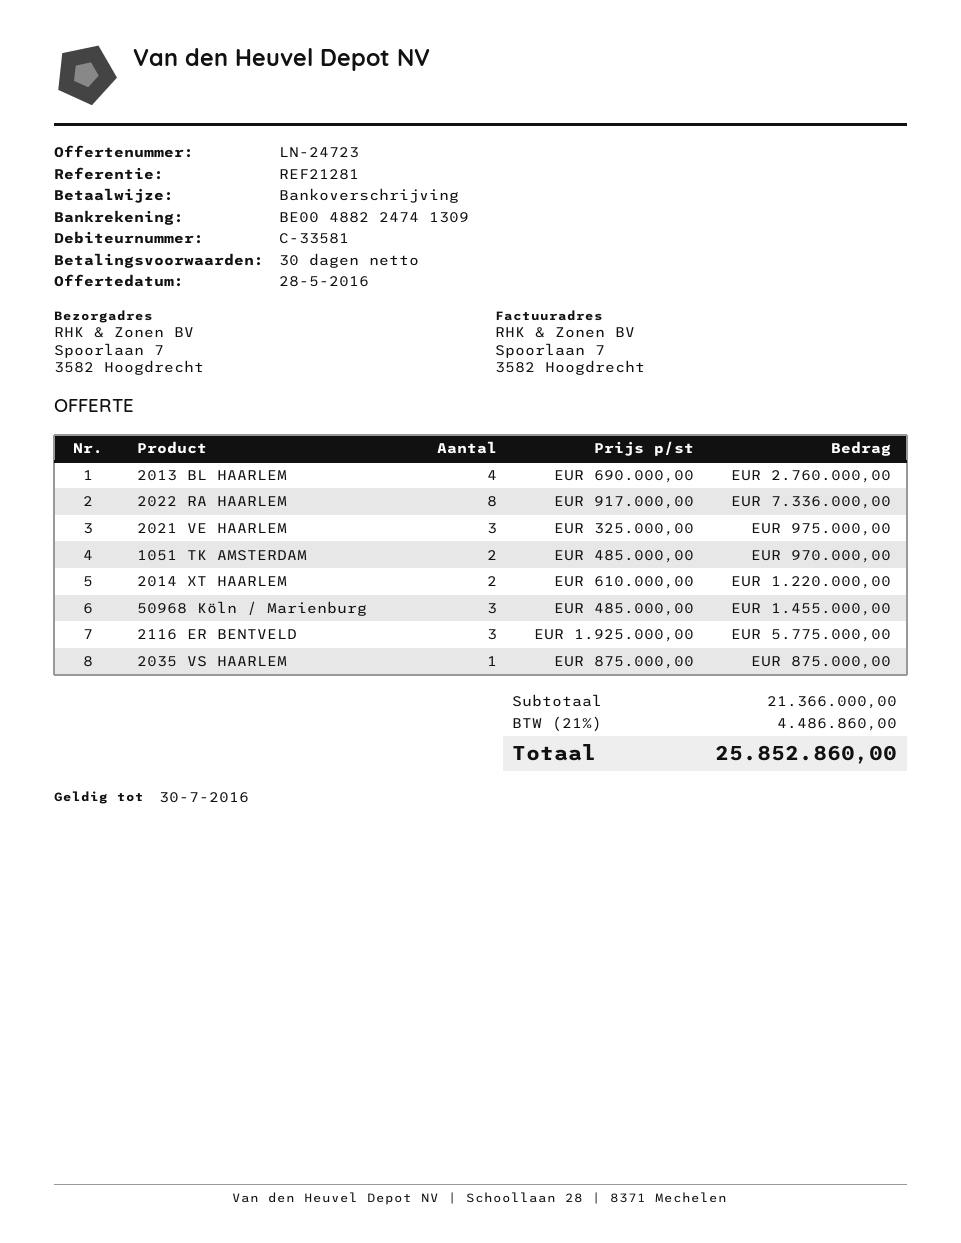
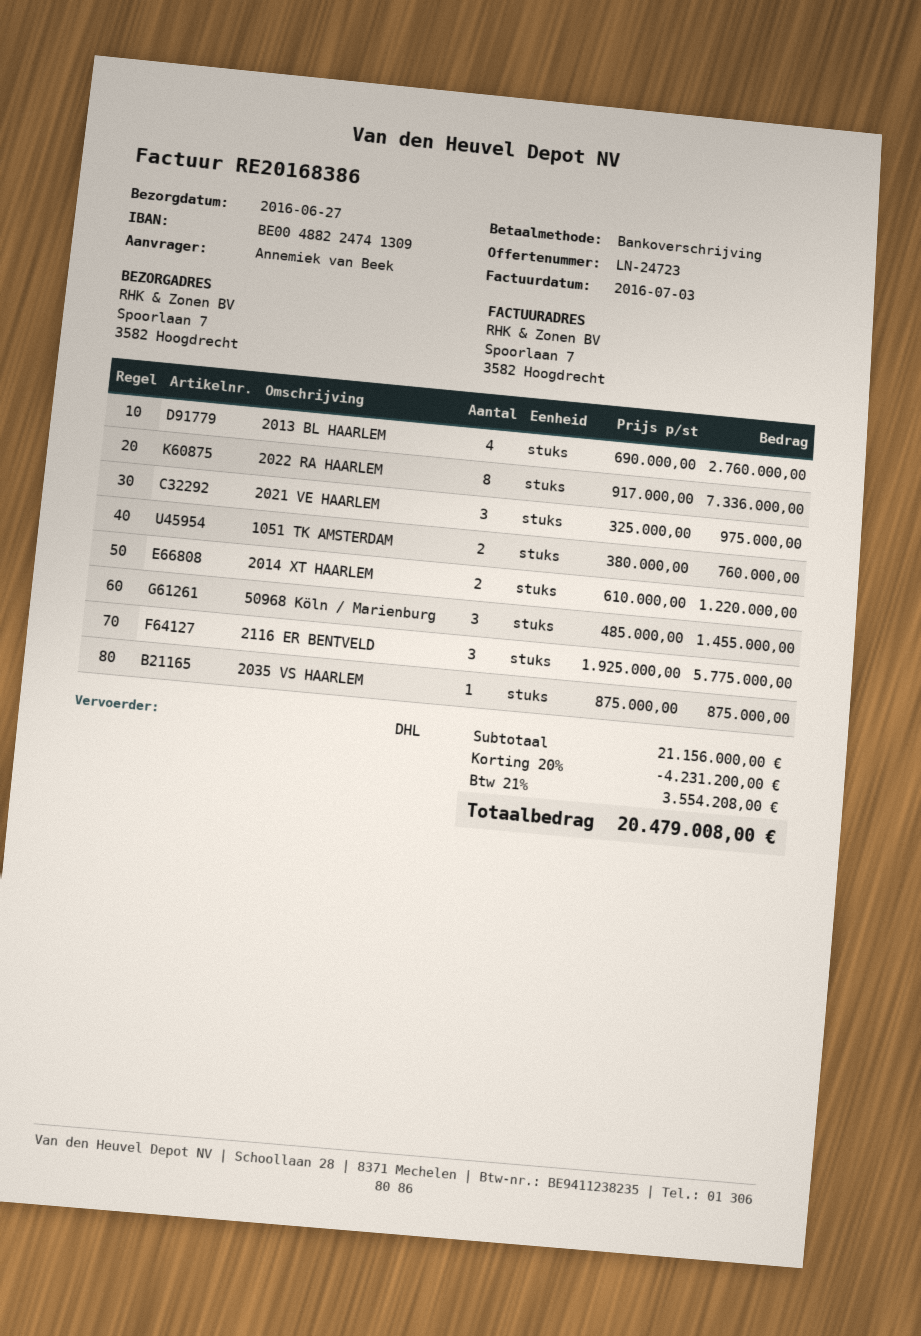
1051 TK AMSTERDAM: 2 x 485000.00 = 970000.00 -> 2 x 380000.00 = 760000.00
subtotal: 21366000.00 -> 21156000.00
discount: none -> 20% = 4231200.00
tax: 21% = 4486860.00 -> 21% = 3554208.00
total: 25852860.00 -> 20479008.00

